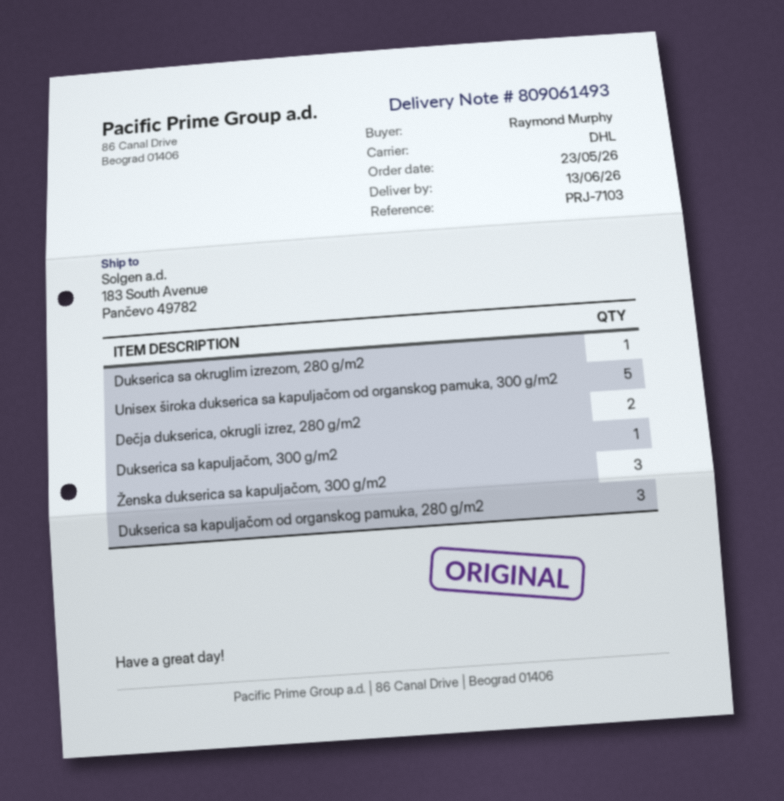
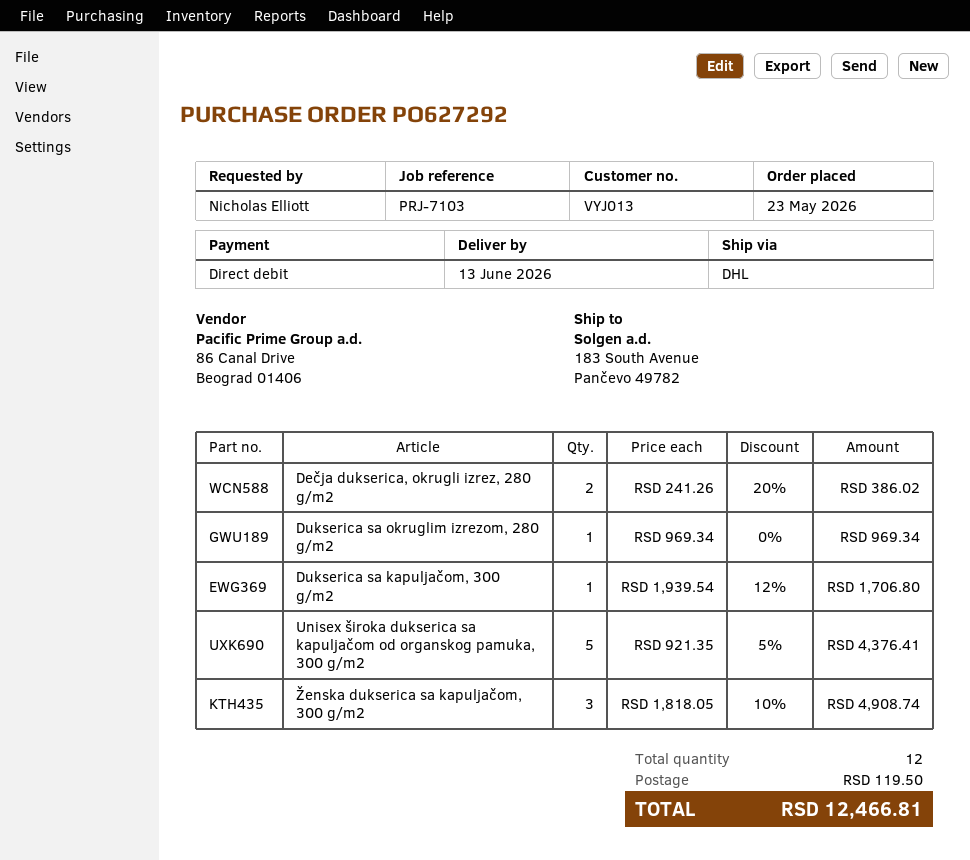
ordered by: Raymond Murphy -> Nicholas Elliott
Dukserica sa kapuljačom od organskog pamuka, 280 g/m2: 3 -> none

